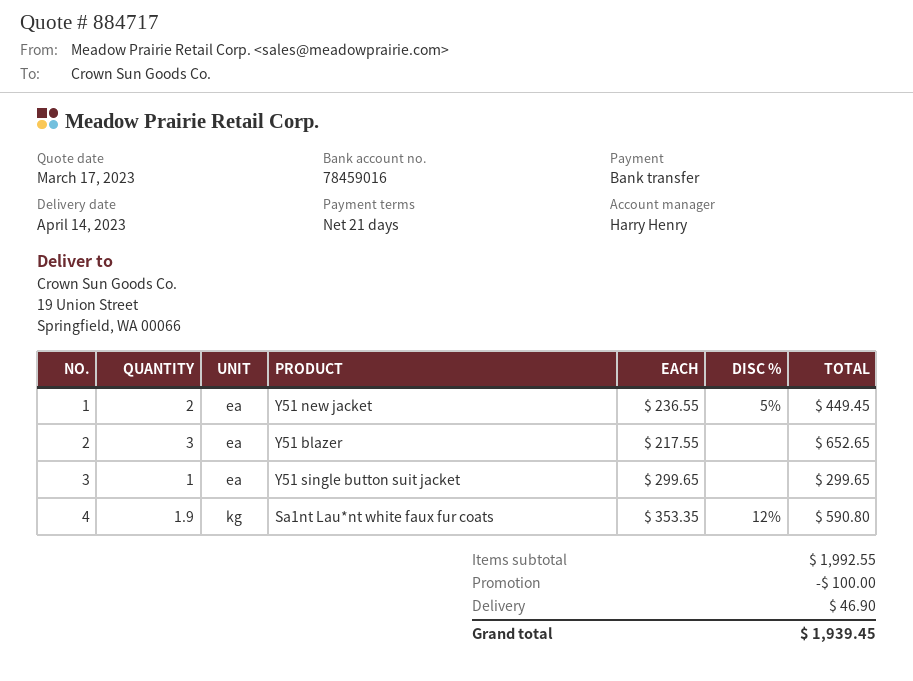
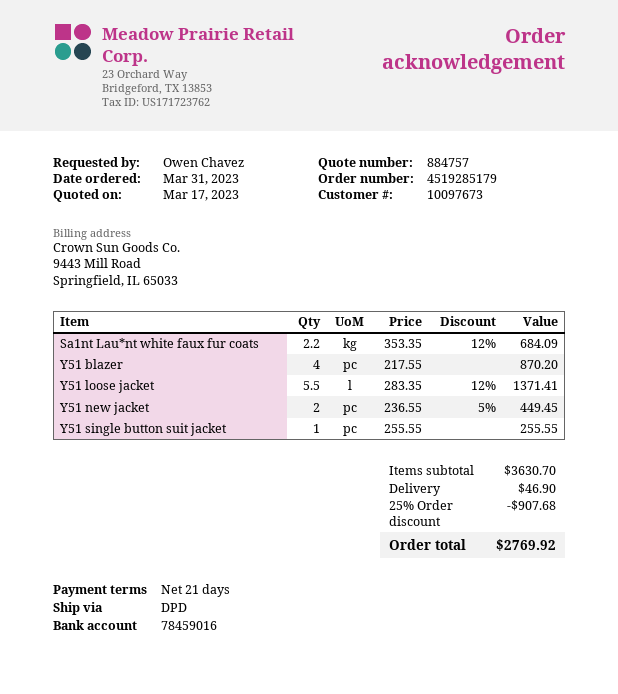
quote number: 884717 -> 884757
Y51 blazer: 3 x 217.55 = 652.65 -> 4 x 217.55 = 870.20
Y51 single button suit jacket: 1 x 299.65 = 299.65 -> 1 x 255.55 = 255.55
Sa1nt Lau*nt white faux fur coats: 1.9 x 353.35 - 12% = 590.80 -> 2.2 x 353.35 - 12% = 684.09
Y51 loose jacket: none -> 5.5 x 283.35 - 12% = 1371.41
subtotal: 1992.55 -> 3630.70
discount: 100.00 -> 907.68
total: 1939.45 -> 2769.92

